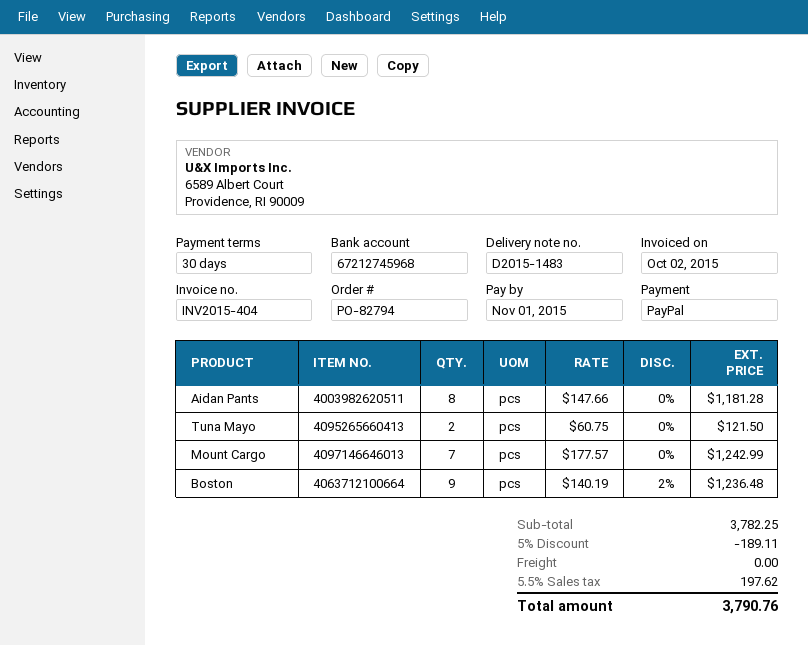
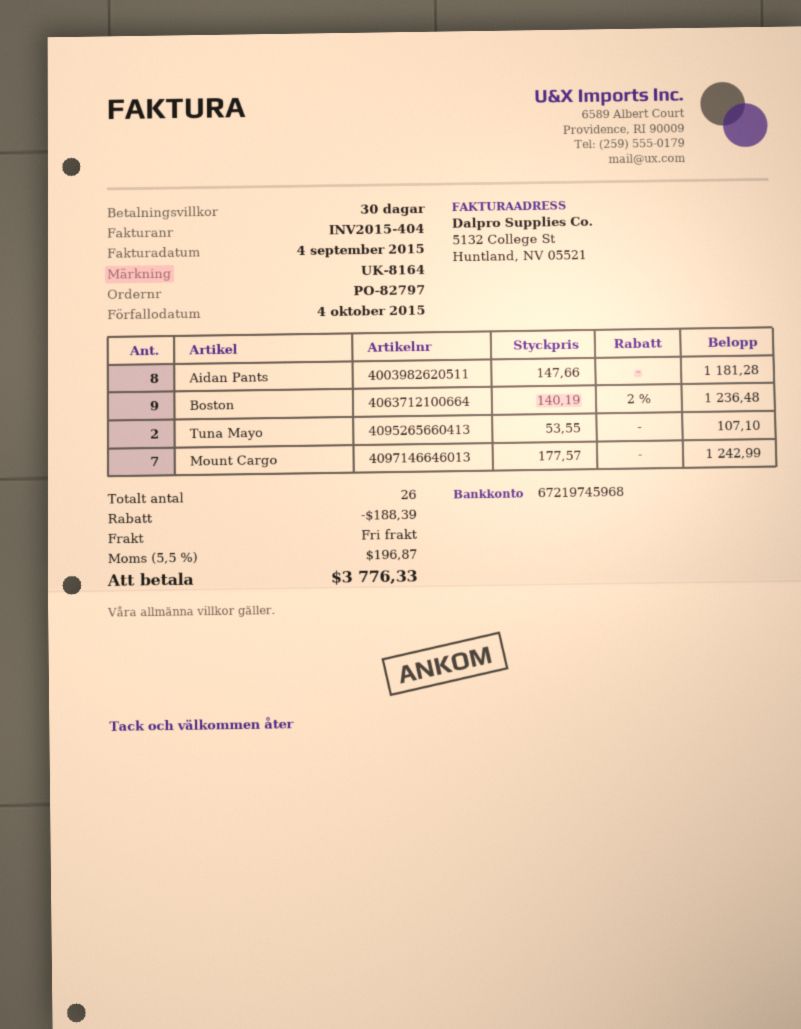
order number: PO-82794 -> PO-82797
invoice date: 2015-10-02 -> 2015-09-04
due date: 2015-11-01 -> 2015-10-04
bank account: 67212745968 -> 67219745968
Tuna Mayo: 2 x 60.75 = 121.50 -> 2 x 53.55 = 107.10
discount: 189.11 -> 188.39
tax: 5.5% = 197.62 -> 5.5% = 196.87
total: 3790.76 -> 3776.33

